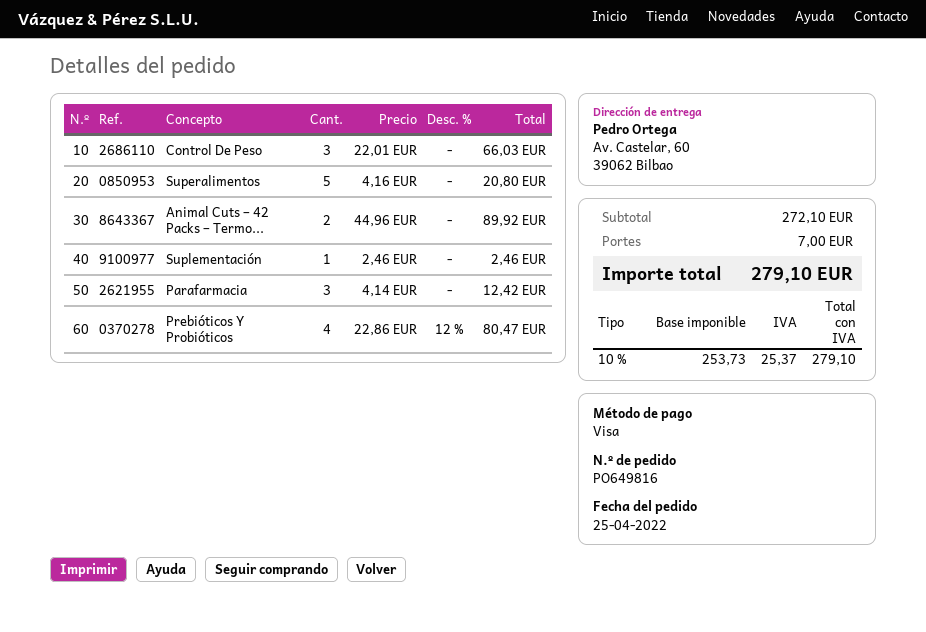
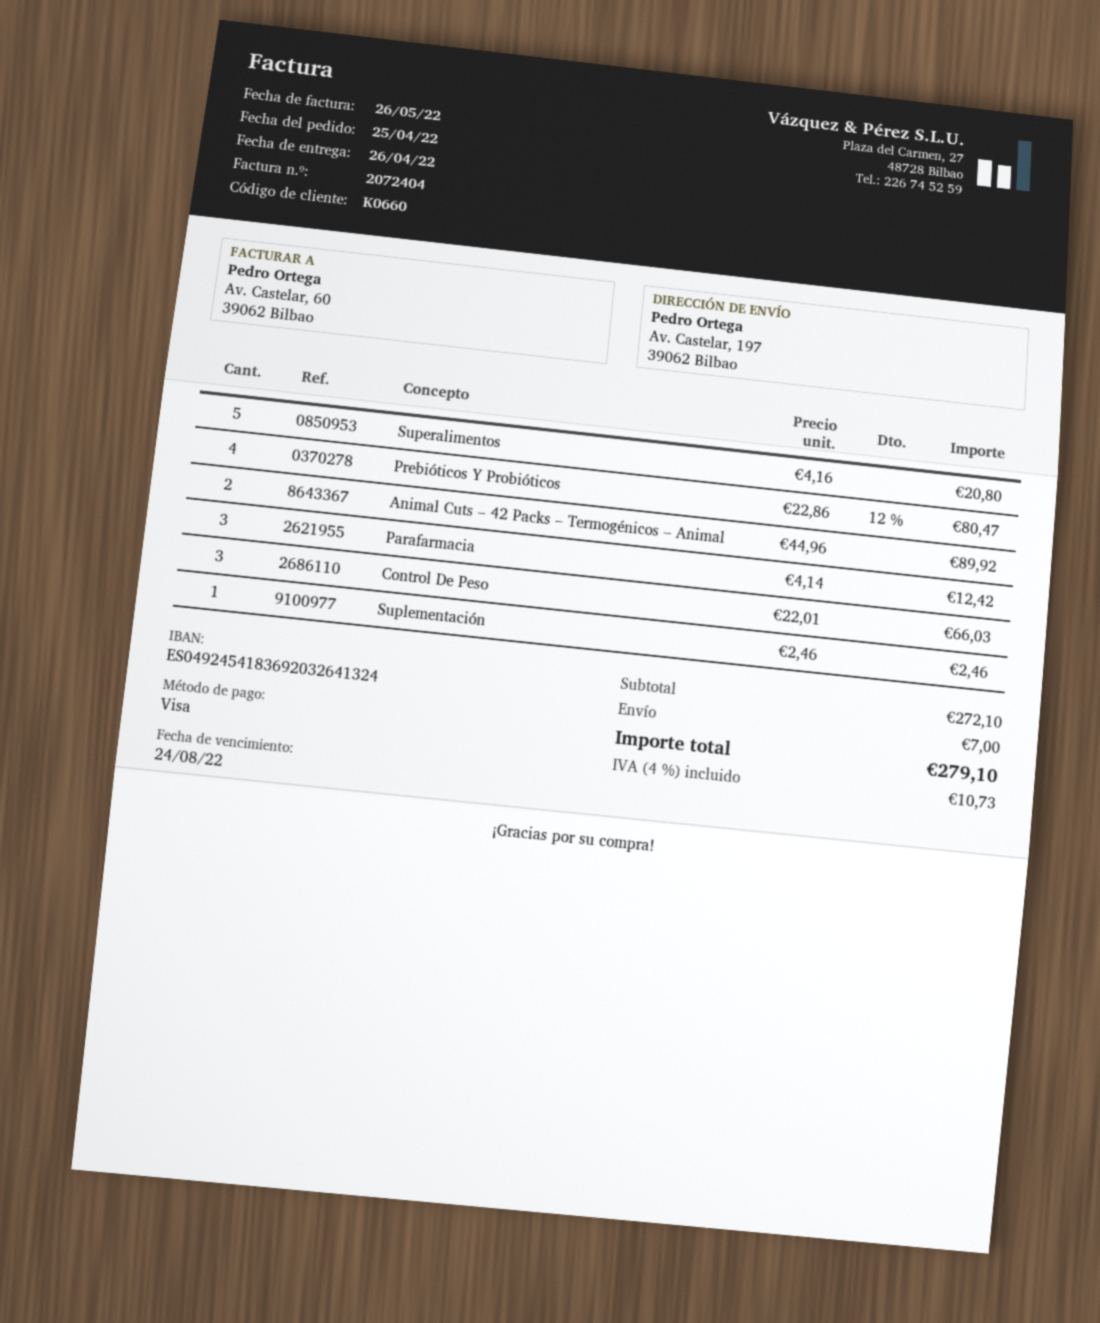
ship to: Av. Castelar, 60, 39062 Bilbao -> Av. Castelar, 197, 39062 Bilbao
tax: 10% = 25.37 -> 4% = 10.73

